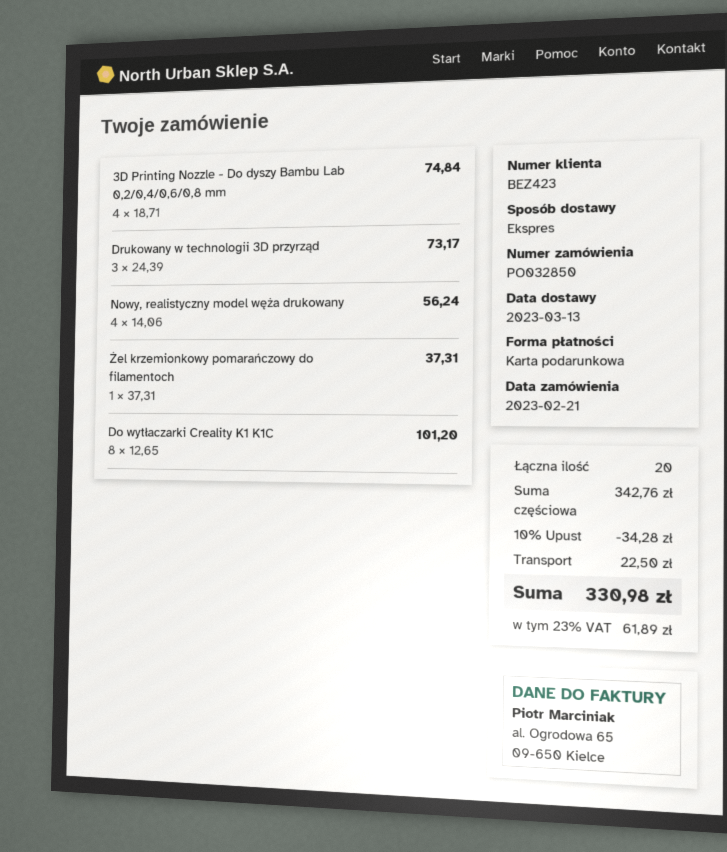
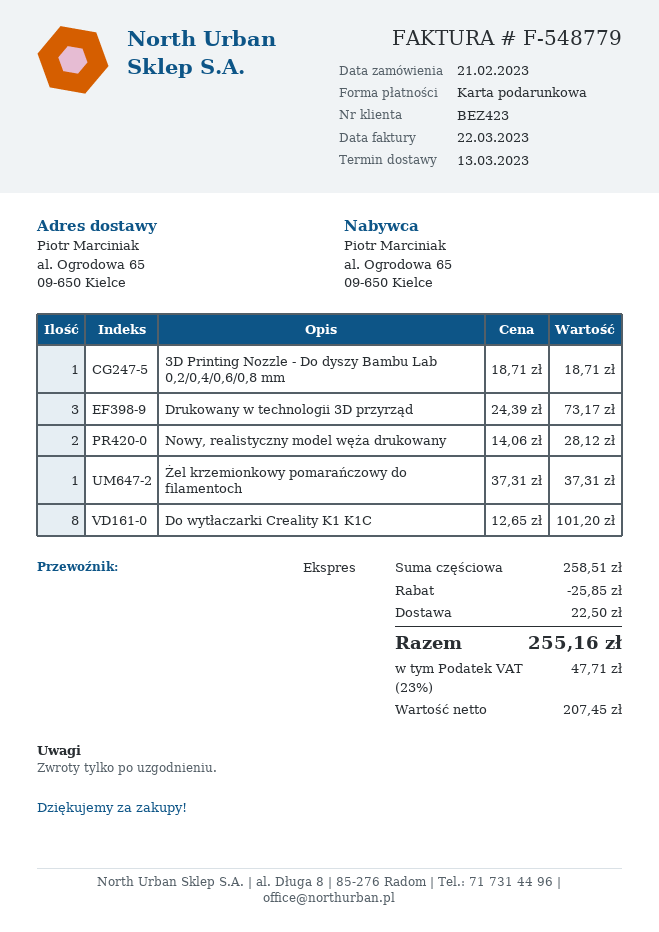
3D Printing Nozzle - Do dyszy Bambu Lab 0,2/0,4/0,6/0,8 mm: 4 x 18.71 = 74.84 -> 1 x 18.71 = 18.71
Nowy, realistyczny model węża drukowany: 4 x 14.06 = 56.24 -> 2 x 14.06 = 28.12
subtotal: 342.76 -> 258.51
discount: 34.28 -> 25.85
tax: 23% = 61.89 -> 23% = 47.71
total: 330.98 -> 255.16

